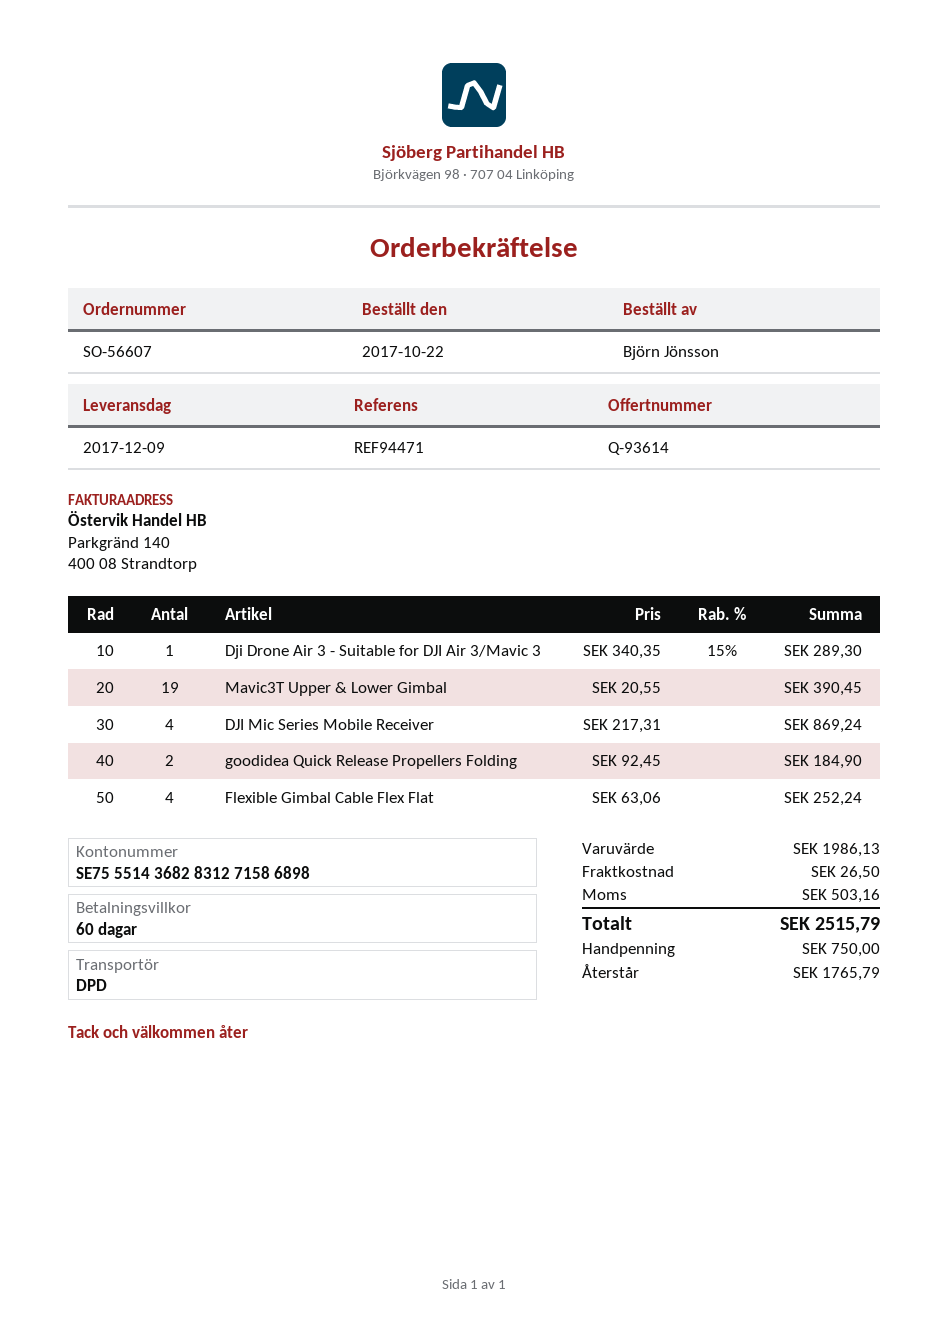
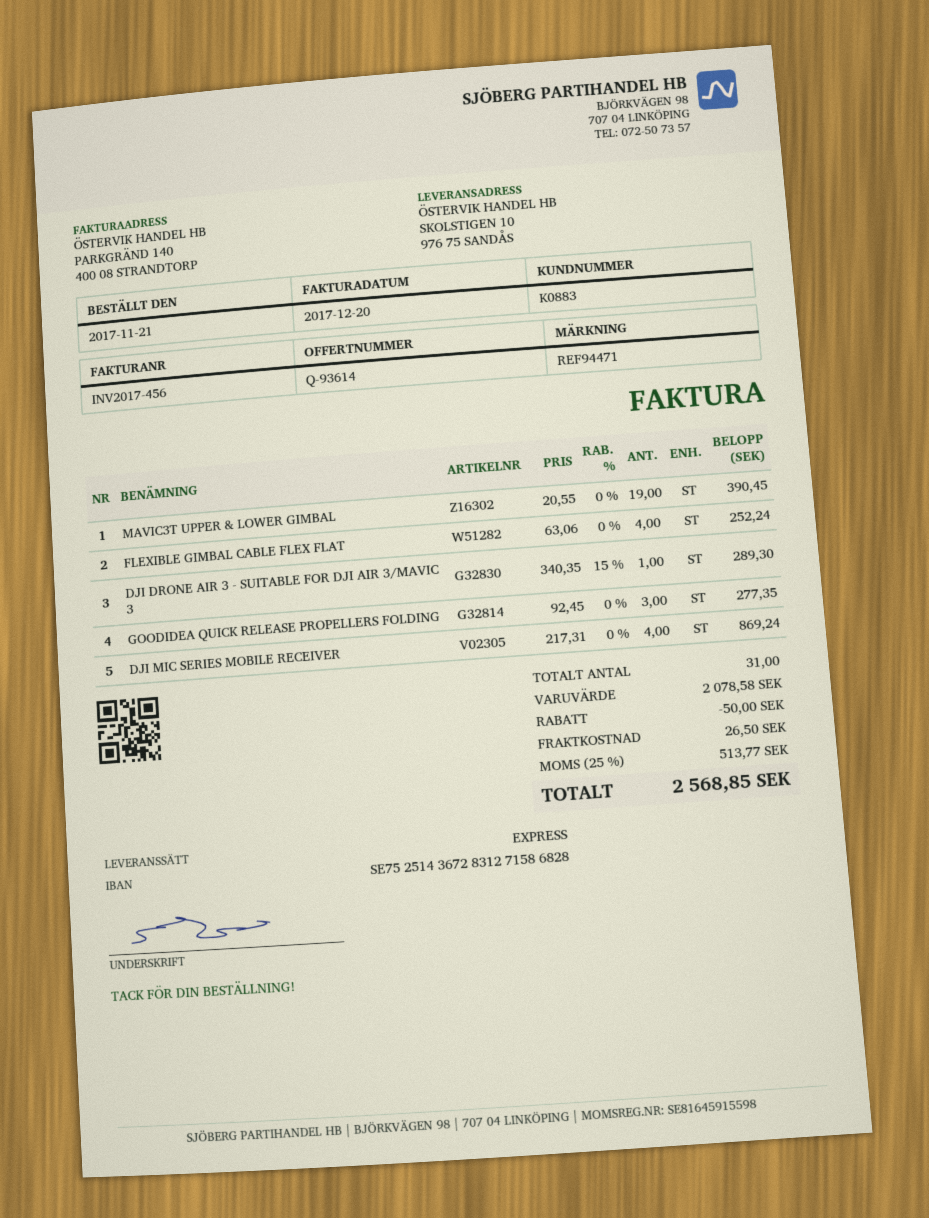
order date: 2017-10-22 -> 2017-11-21
bank account: SE7555143682831271586898 -> SE7525143672831271586828
shipping method: DPD -> express
goodidea Quick Release Propellers Folding: 2 x 92.45 = 184.90 -> 3 x 92.45 = 277.35
subtotal: 1986.13 -> 2078.58
discount: none -> 50.00
tax: 503.16 -> 513.77
total: 2515.79 -> 2568.85

